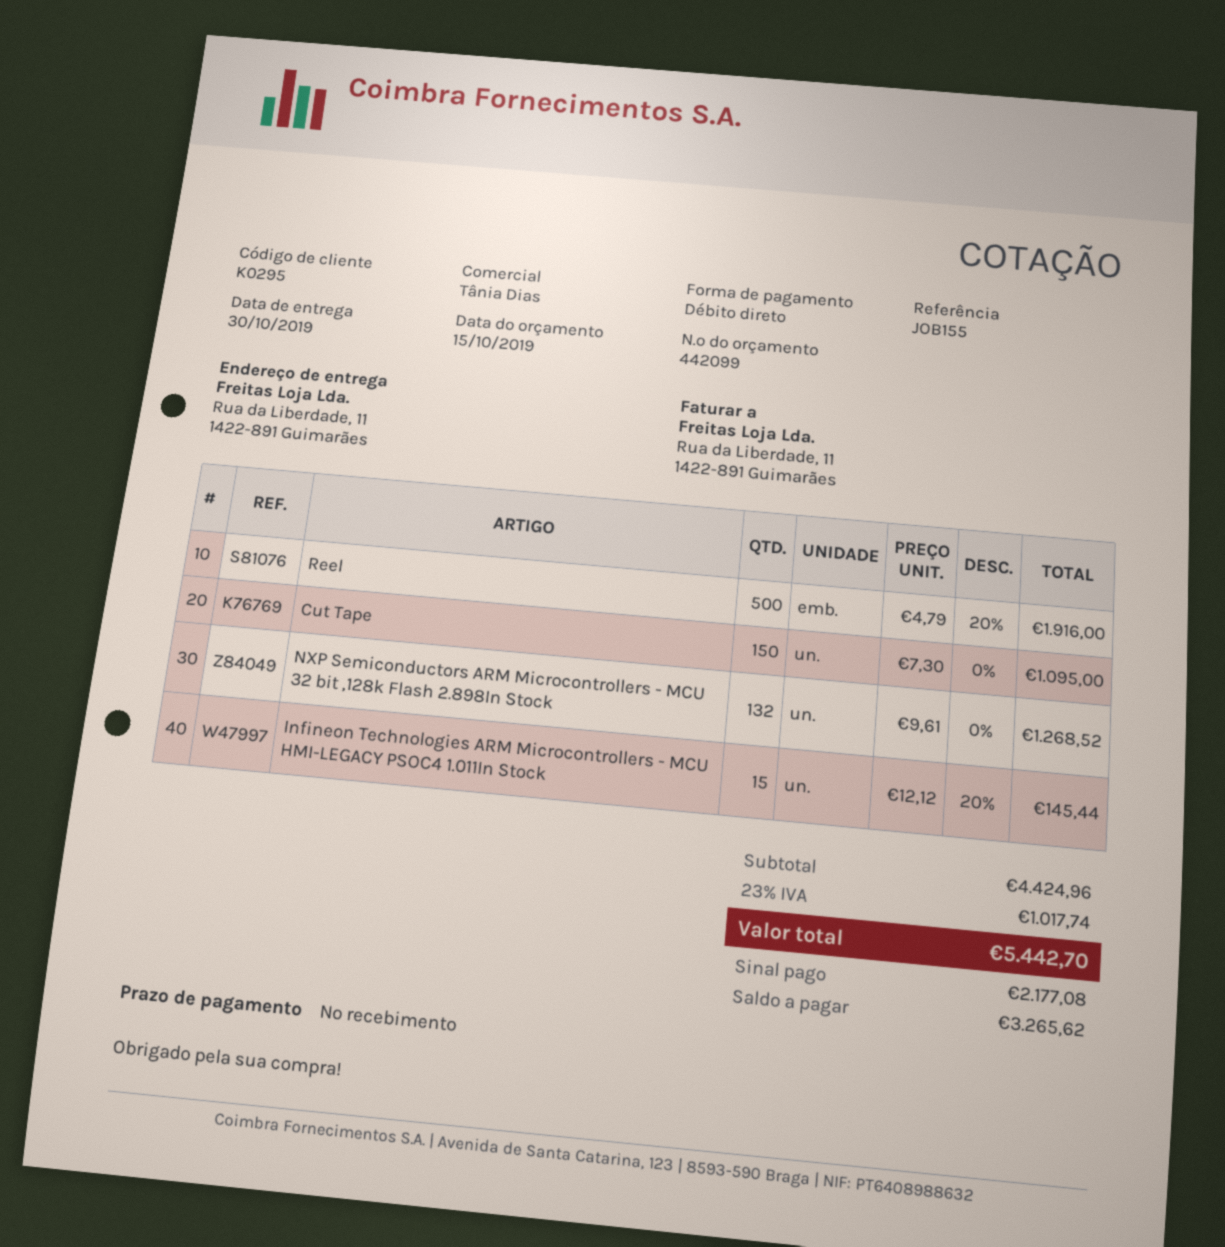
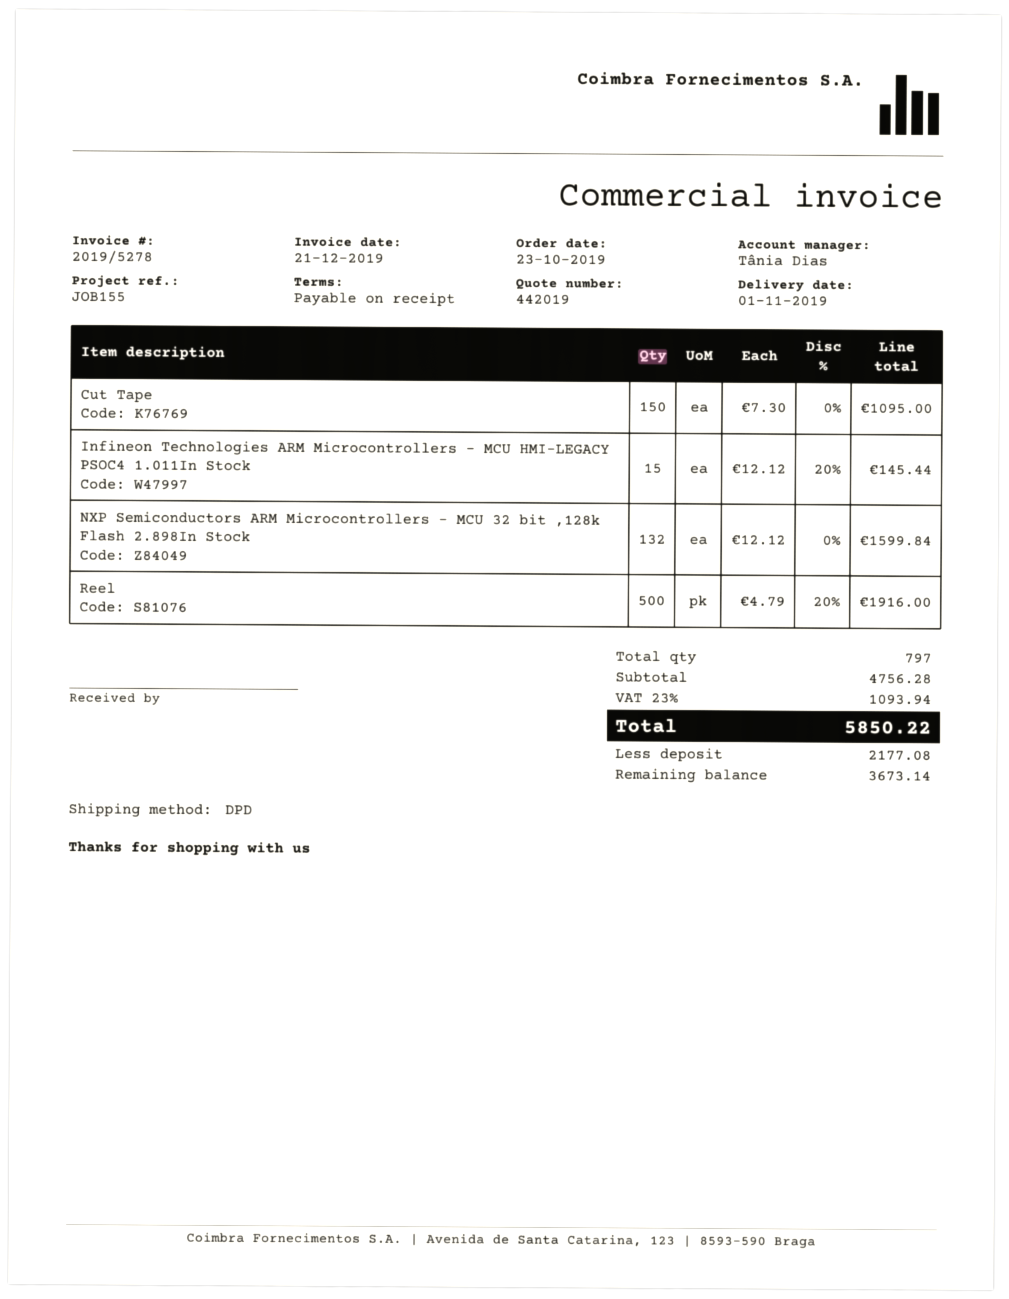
quote number: 442099 -> 442019
delivery date: 2019-10-30 -> 2019-11-01
NXP Semiconductors ARM Microcontrollers - MCU 32 bit ,128k Flash 2.898In Stock: 132 x 9.61 = 1268.52 -> 132 x 12.12 = 1599.84
subtotal: 4424.96 -> 4756.28
tax: 23% = 1017.74 -> 23% = 1093.94
total: 5442.70 -> 5850.22
balance: 3265.62 -> 3673.14

